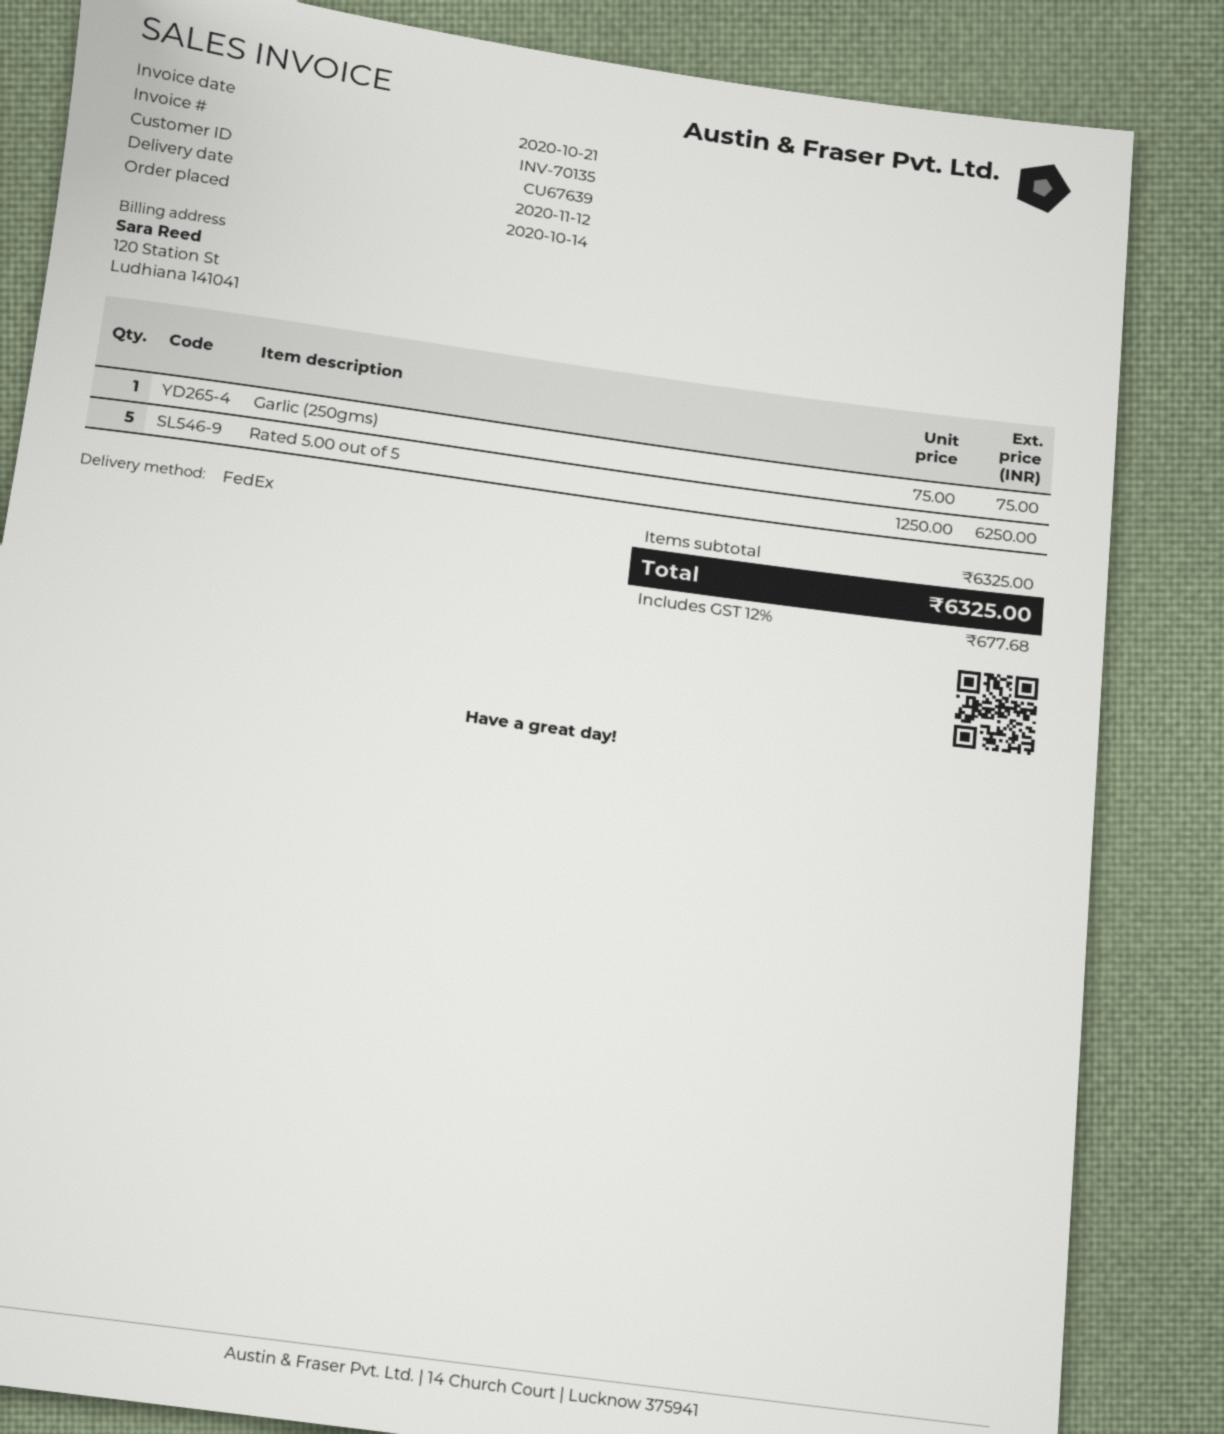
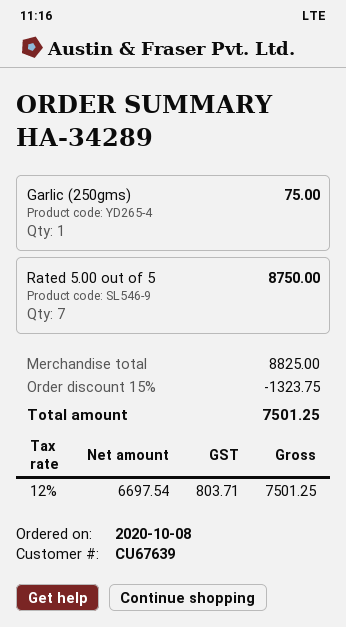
order date: 2020-10-14 -> 2020-10-08
Rated 5.00 out of 5: 5 for 6250.00 -> 7 for 8750.00
subtotal: 6325.00 -> 8825.00
discount: none -> 15% = 1323.75
tax: 12% = 677.68 -> 12% = 803.71
total: 6325.00 -> 7501.25

